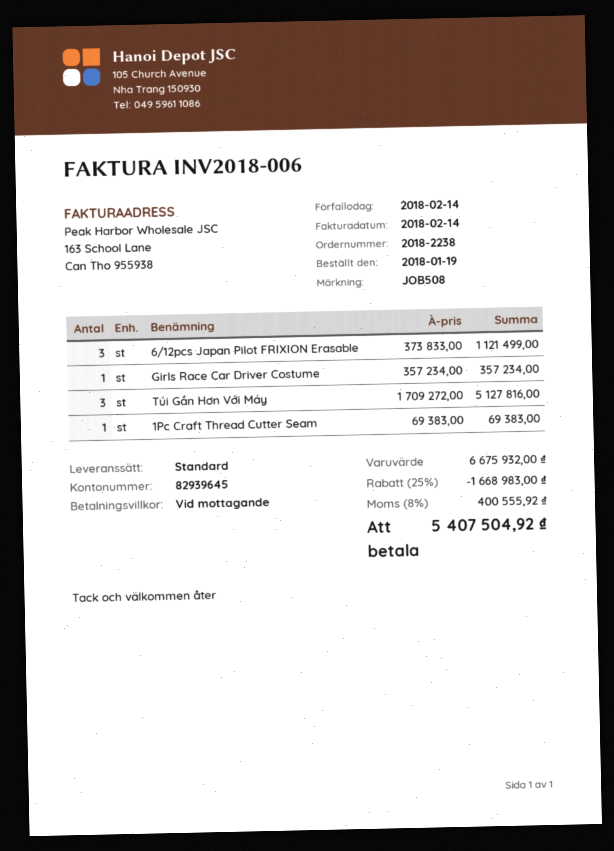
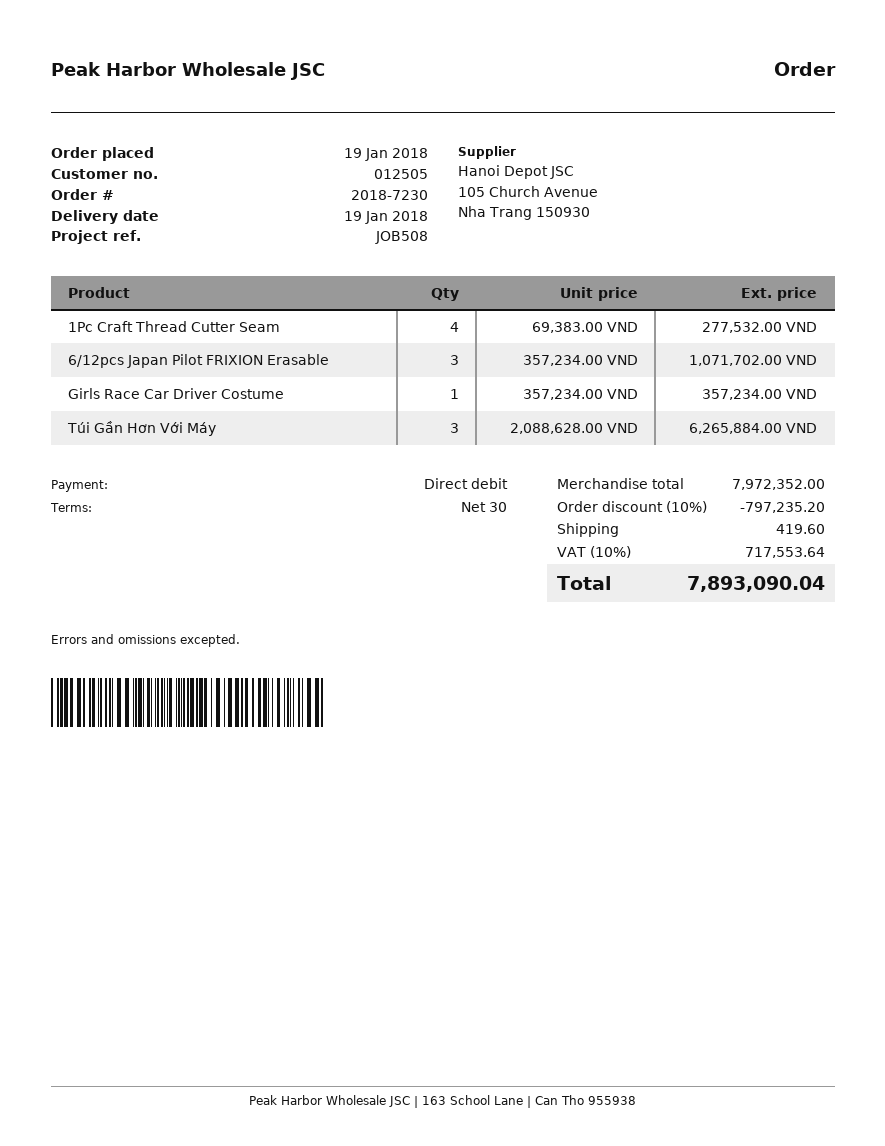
order number: 2018-2238 -> 2018-7230
payment terms: on receipt -> 30 days
6/12pcs Japan Pilot FRIXION Erasable: 3 x 373833.00 = 1121499.00 -> 3 x 357234.00 = 1071702.00
Túi Gần Hơn Với Máy: 3 x 1709272.00 = 5127816.00 -> 3 x 2088628.00 = 6265884.00
1Pc Craft Thread Cutter Seam: 1 x 69383.00 = 69383.00 -> 4 x 69383.00 = 277532.00
subtotal: 6675932.00 -> 7972352.00
discount: 25% = 1668983.00 -> 10% = 797235.20
shipping: none -> 419.60
tax: 8% = 400555.92 -> 10% = 717553.64
total: 5407504.92 -> 7893090.04

